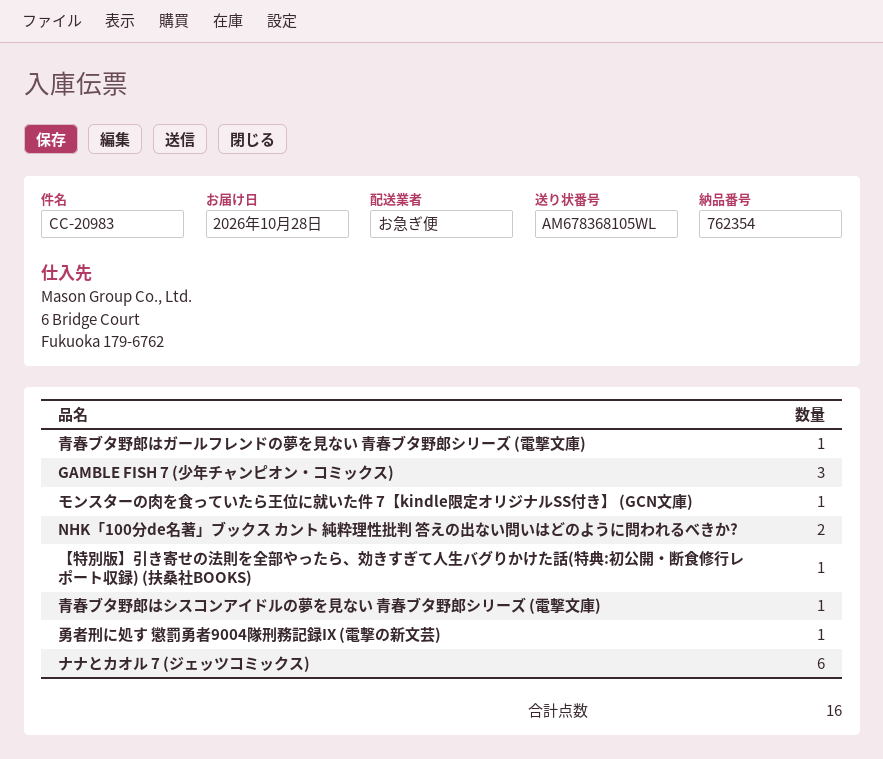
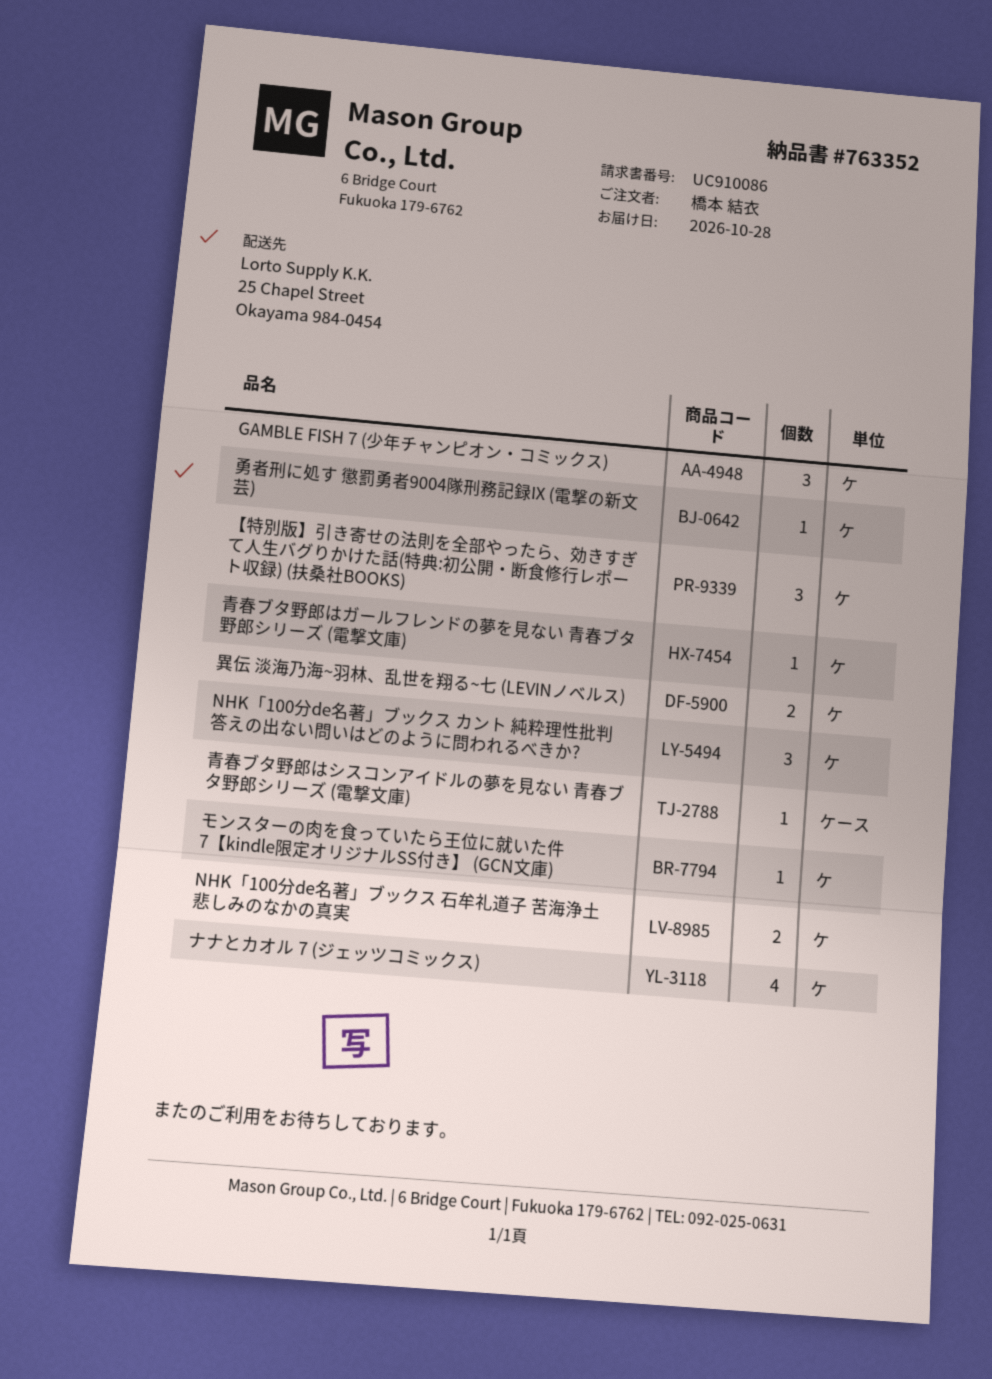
delivery note number: 762354 -> 763352
NHK「100分de名著」ブックス カント 純粋理性批判 答えの出ない問いはどのように問われるべきか?: 2 -> 3
【特別版】引き寄せの法則を全部やったら、効きすぎて人生バグりかけた話(特典:初公開・断食修行レポート収録) (扶桑社BOOKS): 1 -> 3
ナナとカオル 7 (ジェッツコミックス): 6 -> 4
異伝 淡海乃海~羽林、乱世を翔る~七 (LEVINノベルス): none -> 2
NHK「100分de名著」ブックス 石牟礼道子 苦海浄土 悲しみのなかの真実: none -> 2

